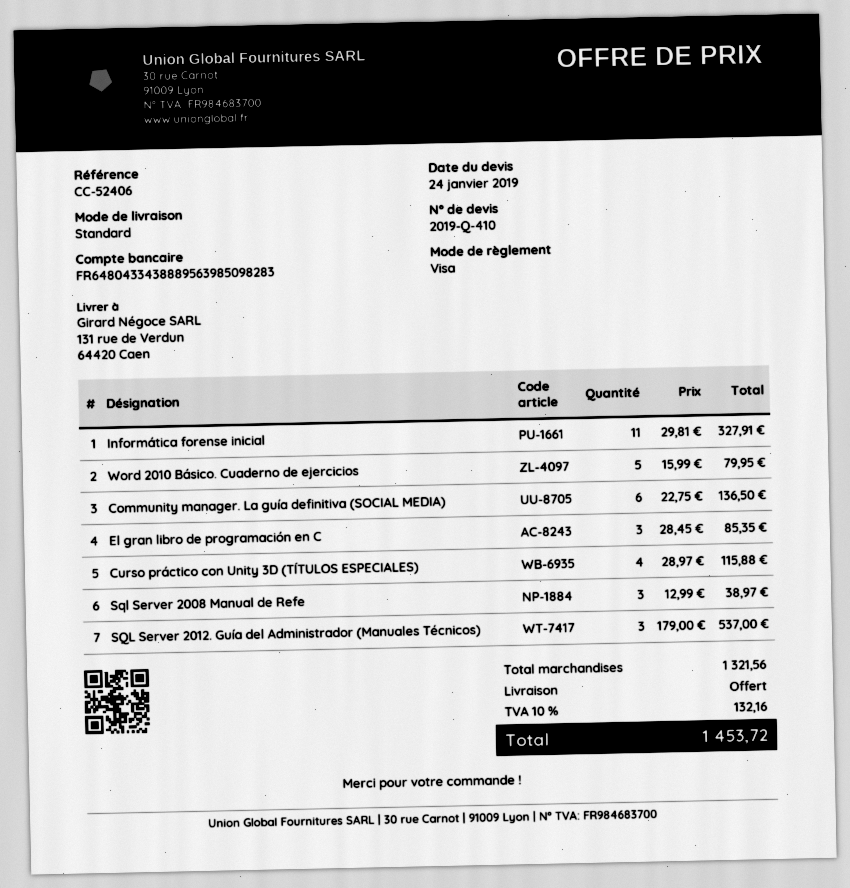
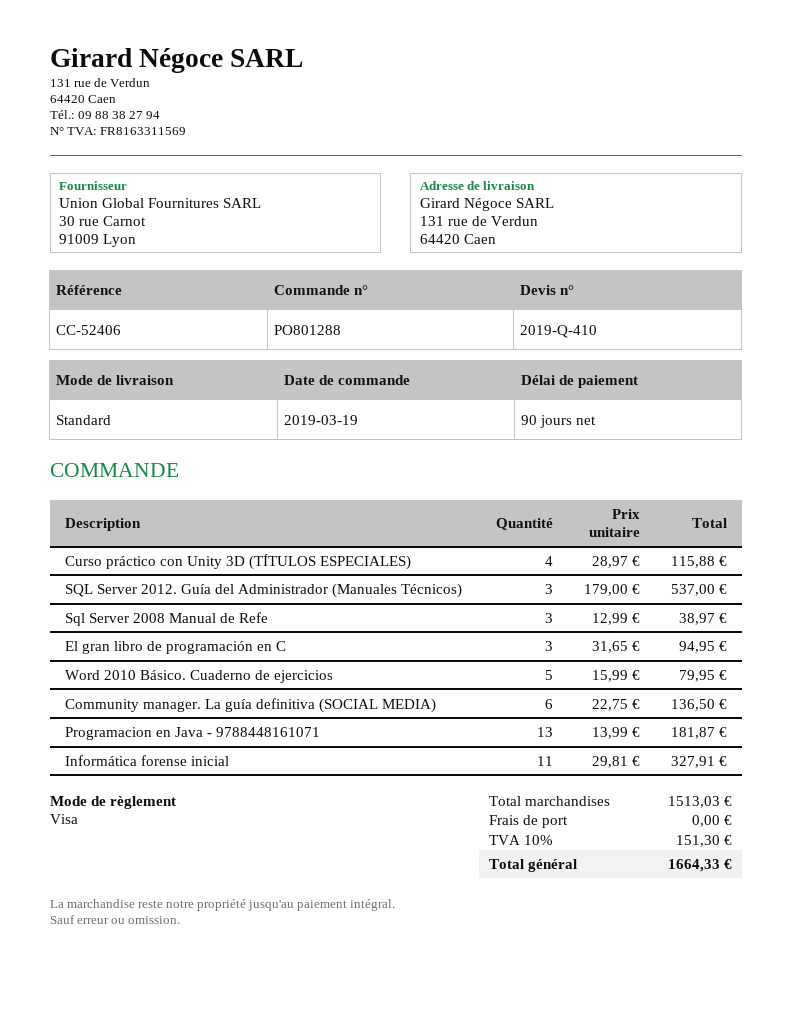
El gran libro de programación en C: 3 x 28.45 = 85.35 -> 3 x 31.65 = 94.95
Programacion en Java - 9788448161071: none -> 13 x 13.99 = 181.87
subtotal: 1321.56 -> 1513.03
tax: 10% = 132.16 -> 10% = 151.30
total: 1453.72 -> 1664.33

